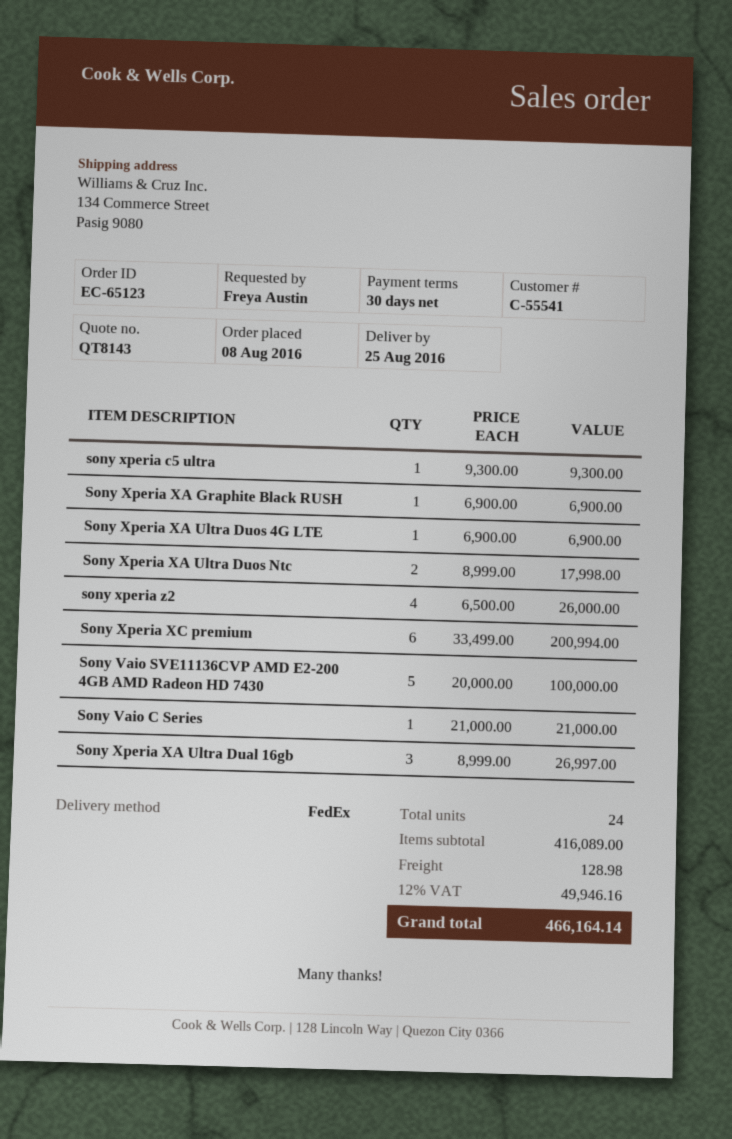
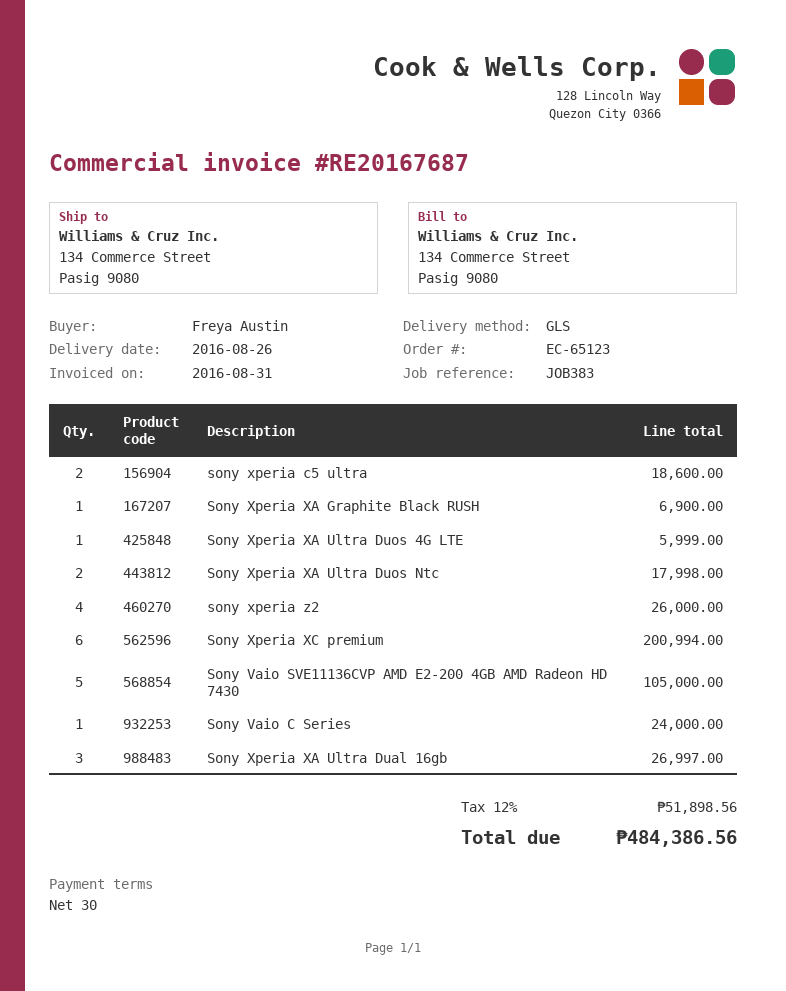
delivery date: 2016-08-25 -> 2016-08-26
shipping method: FedEx -> GLS
sony xperia c5 ultra: 1 for 9300.00 -> 2 for 18600.00
Sony Xperia XA Ultra Duos 4G LTE: 1 for 6900.00 -> 1 for 5999.00
Sony Vaio SVE11136CVP AMD E2-200 4GB AMD Radeon HD 7430: 5 for 100000.00 -> 5 for 105000.00
Sony Vaio C Series: 1 for 21000.00 -> 1 for 24000.00
shipping: 128.98 -> none
tax: 12% = 49946.16 -> 12% = 51898.56
total: 466164.14 -> 484386.56

